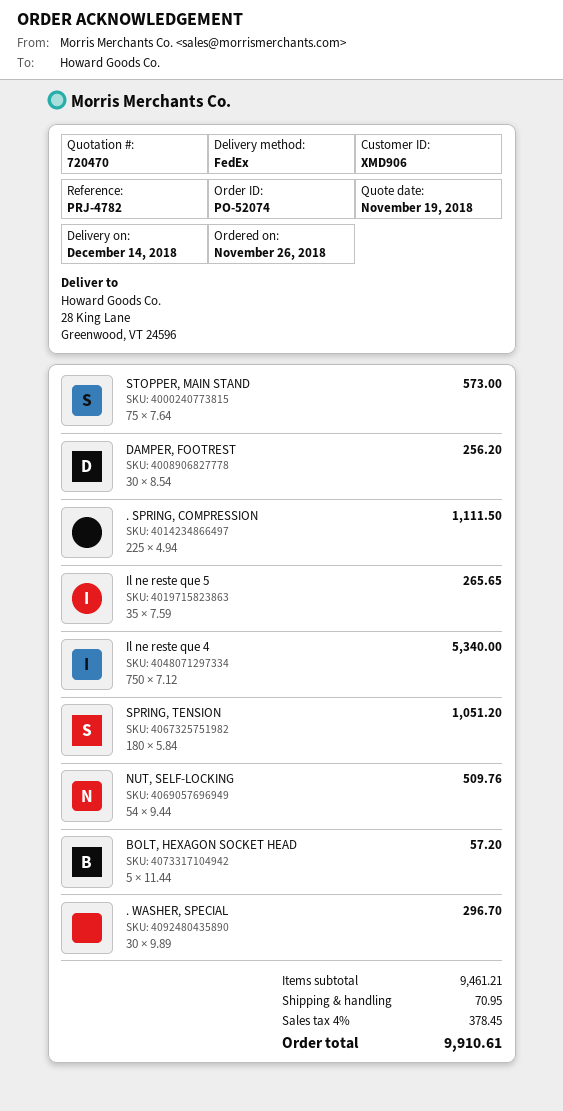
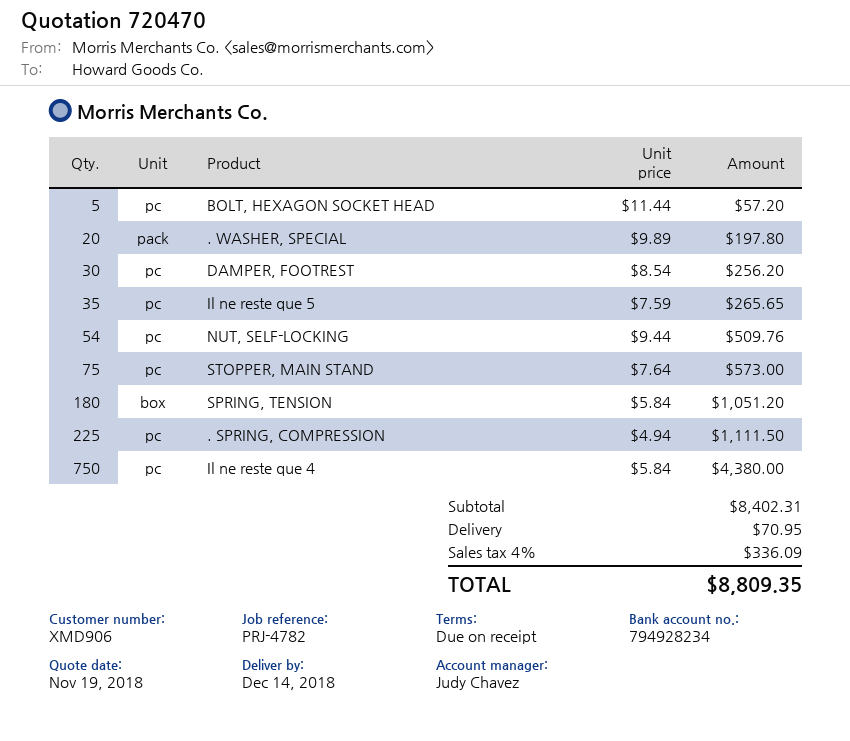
Il ne reste que 4: 750 x 7.12 = 5340.00 -> 750 x 5.84 = 4380.00
. WASHER, SPECIAL: 30 x 9.89 = 296.70 -> 20 x 9.89 = 197.80
subtotal: 9461.21 -> 8402.31
tax: 4% = 378.45 -> 4% = 336.09
total: 9910.61 -> 8809.35

